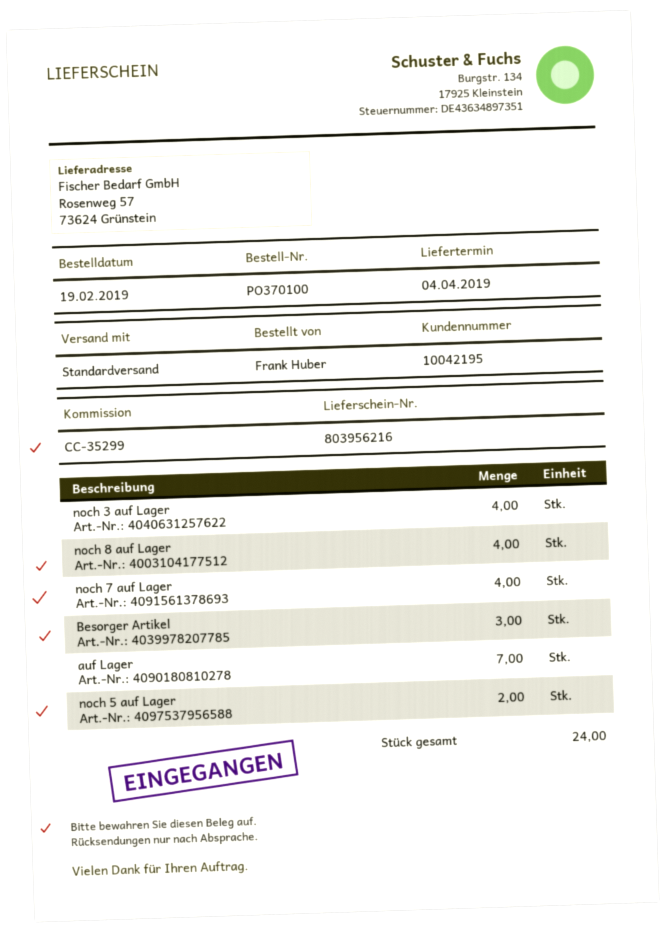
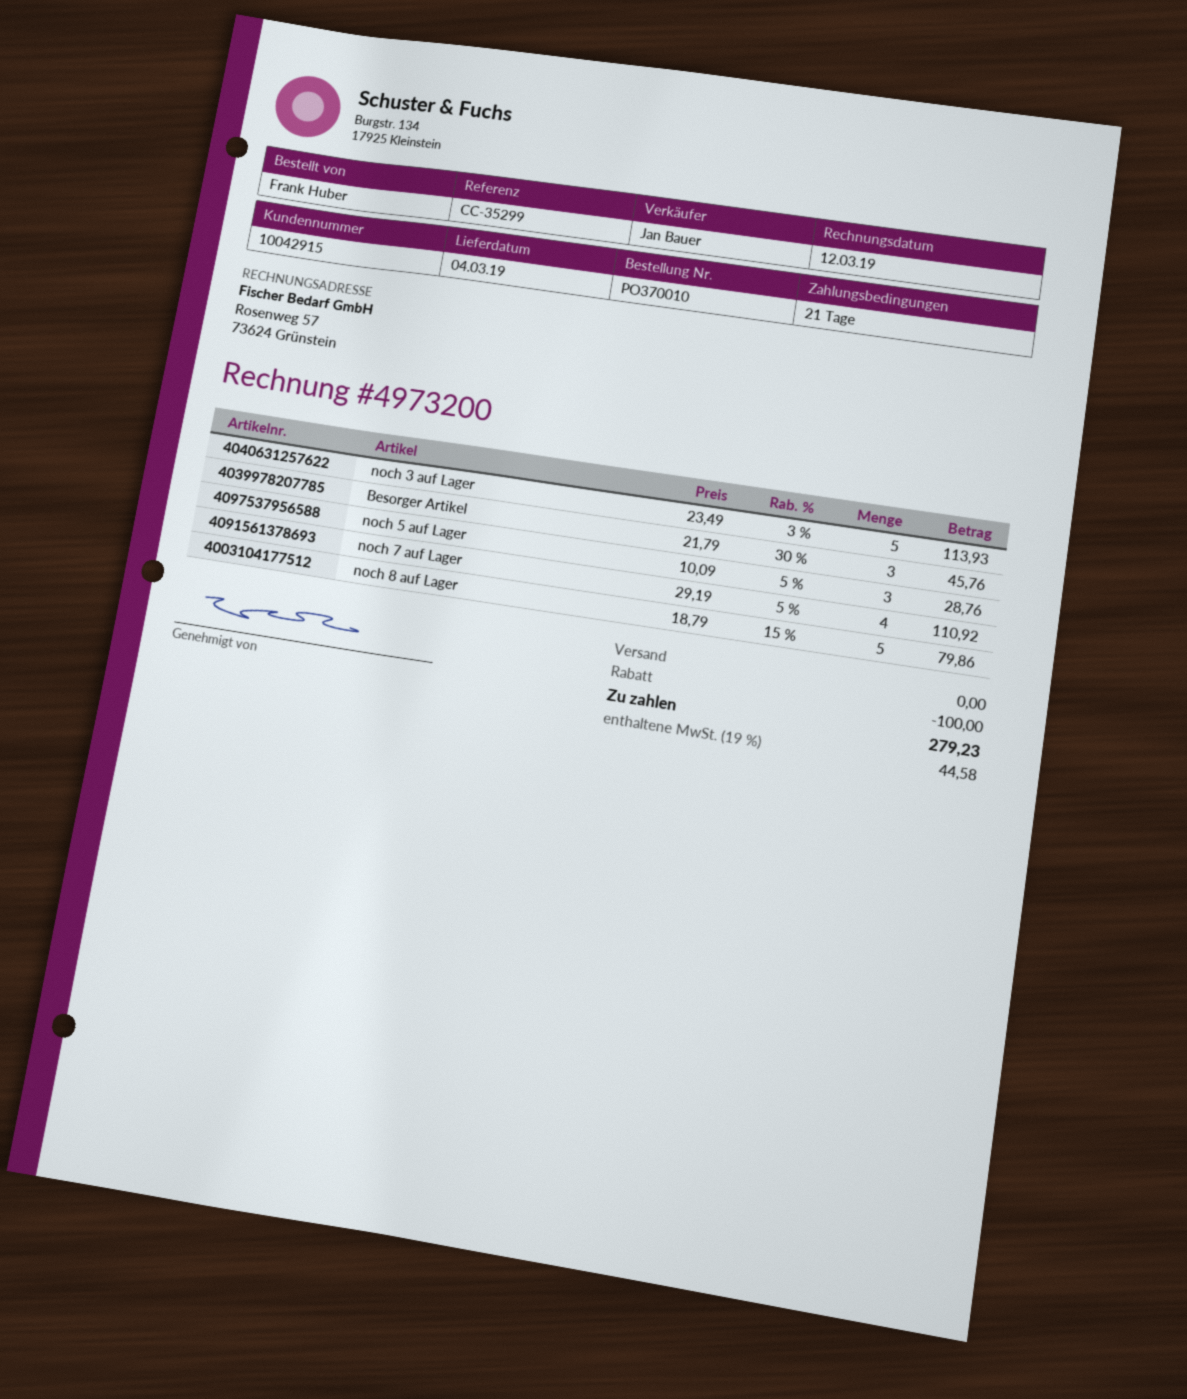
order number: PO370100 -> PO370010
delivery date: 2019-04-04 -> 2019-03-04
customer number: 10042195 -> 10042915
noch 3 auf Lager: 4 -> 5
noch 8 auf Lager: 4 -> 5
auf Lager: 7 -> none
noch 5 auf Lager: 2 -> 3

